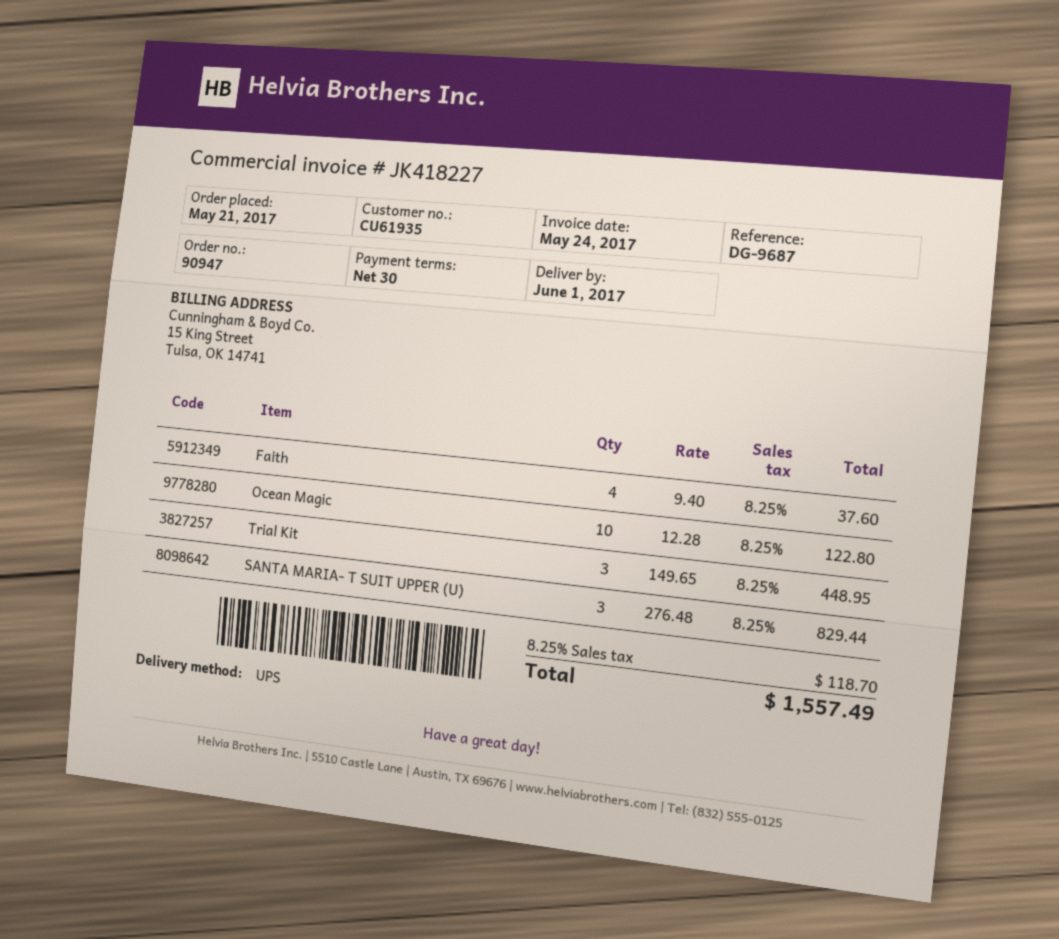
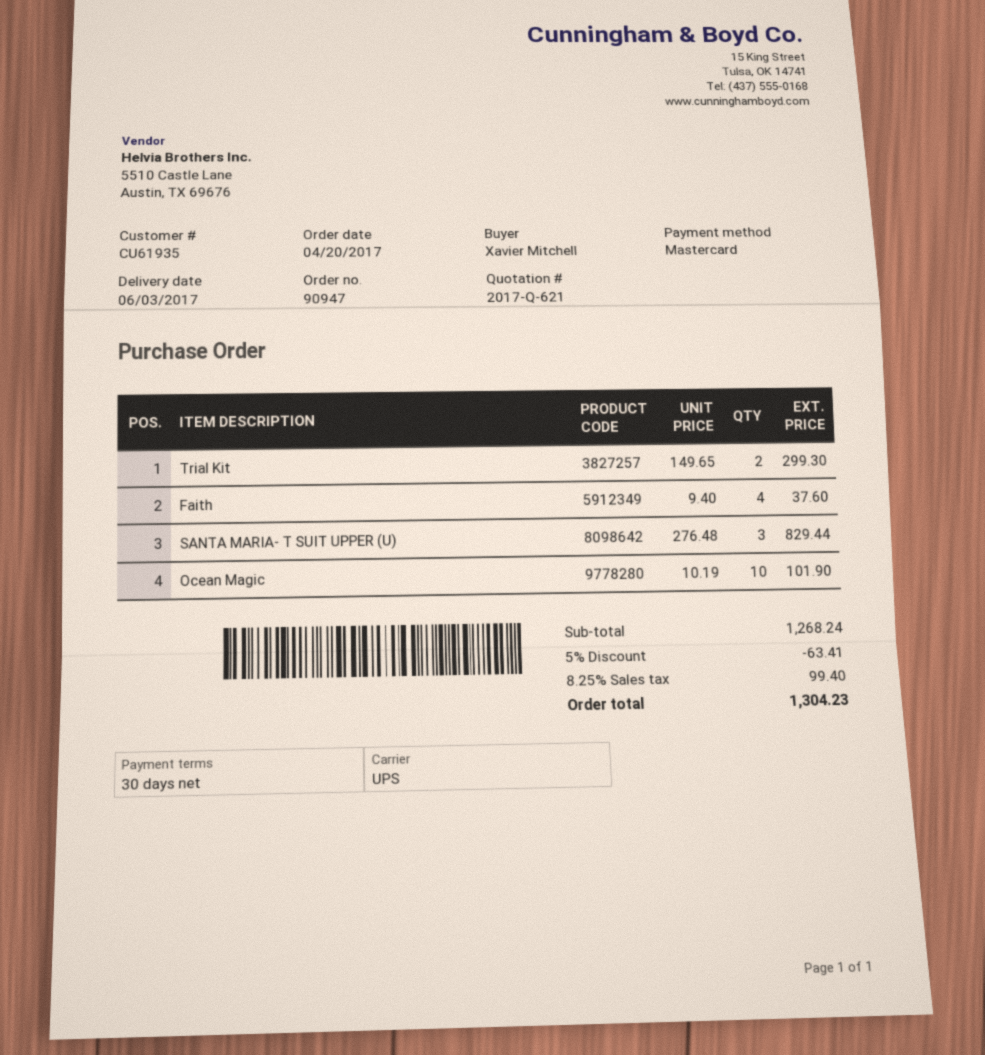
order date: 2017-05-21 -> 2017-04-20
delivery date: 2017-06-01 -> 2017-06-03
Ocean Magic: 10 x 12.28 = 122.80 -> 10 x 10.19 = 101.90
Trial Kit: 3 x 149.65 = 448.95 -> 2 x 149.65 = 299.30
discount: none -> 5% = 63.41
tax: 8.25% = 118.70 -> 8.25% = 99.40
total: 1557.49 -> 1304.23

